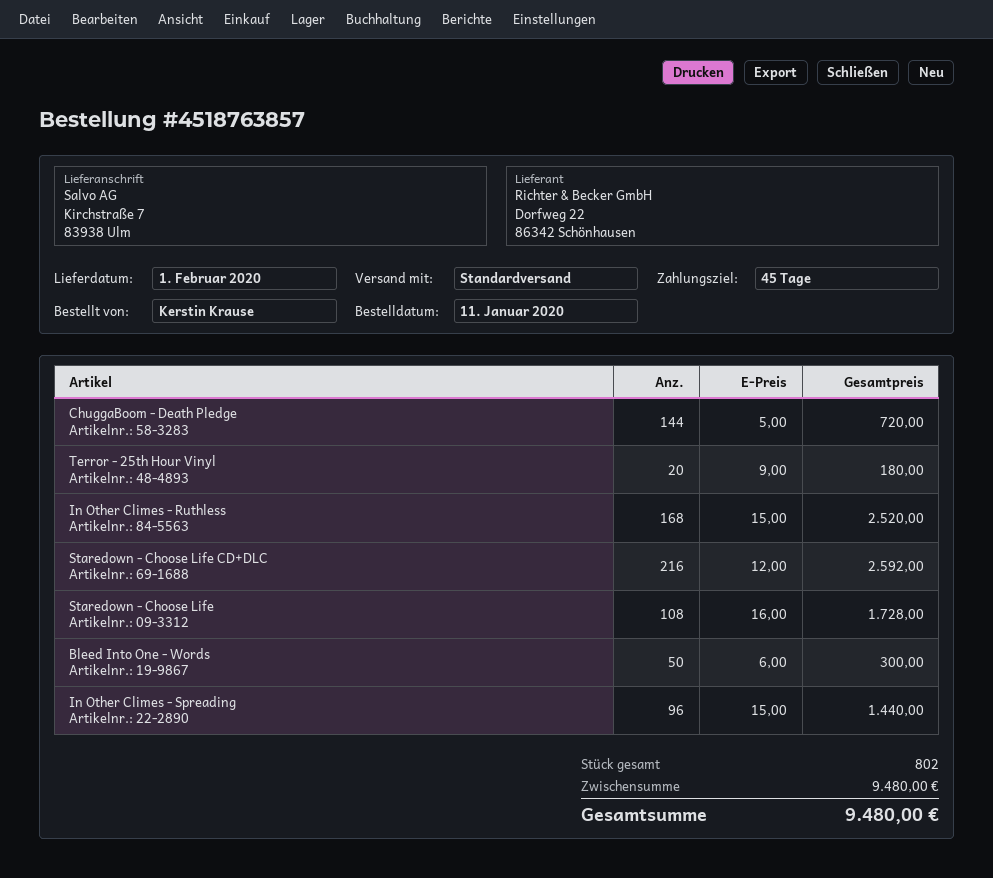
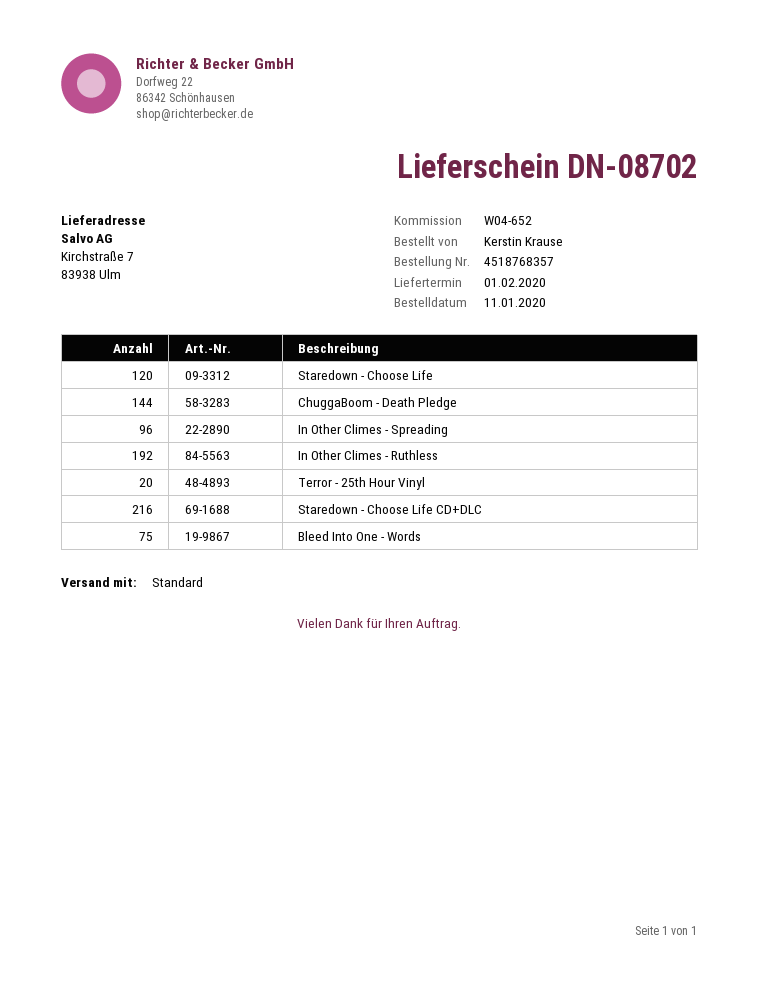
order number: 4518763857 -> 4518768357
In Other Climes - Ruthless: 168 -> 192
Staredown - Choose Life: 108 -> 120
Bleed Into One - Words: 50 -> 75

